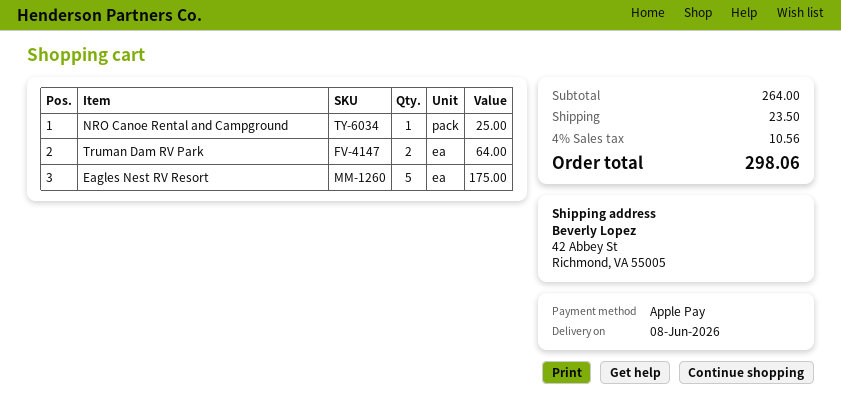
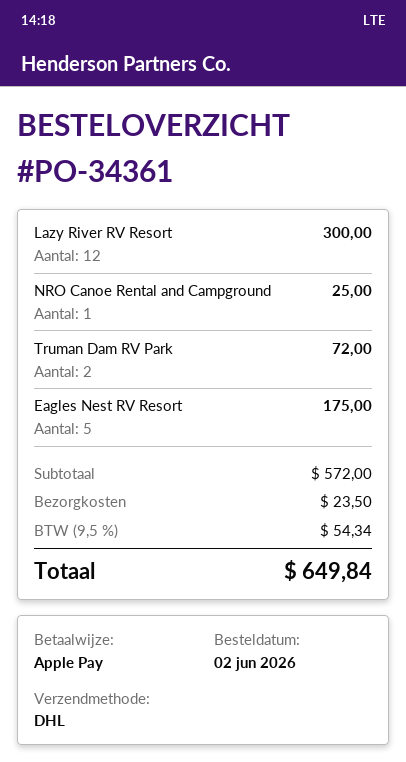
Truman Dam RV Park: 2 for 64.00 -> 2 for 72.00
Lazy River RV Resort: none -> 12 for 300.00
subtotal: 264.00 -> 572.00
tax: 4% = 10.56 -> 9.5% = 54.34
total: 298.06 -> 649.84

